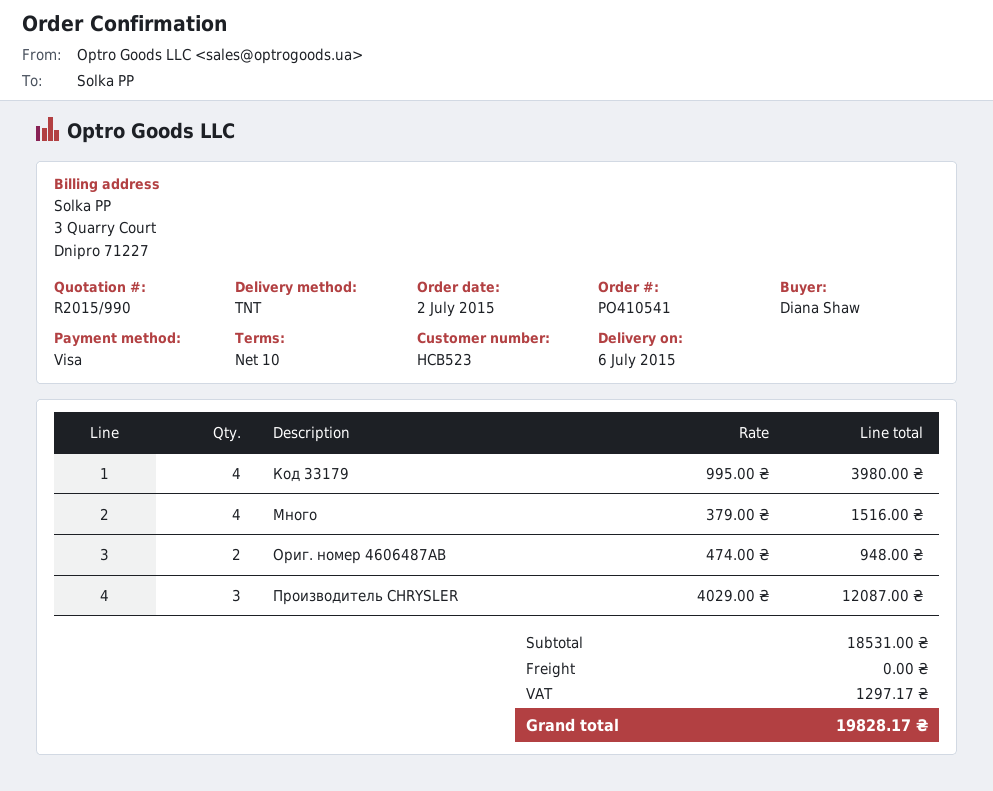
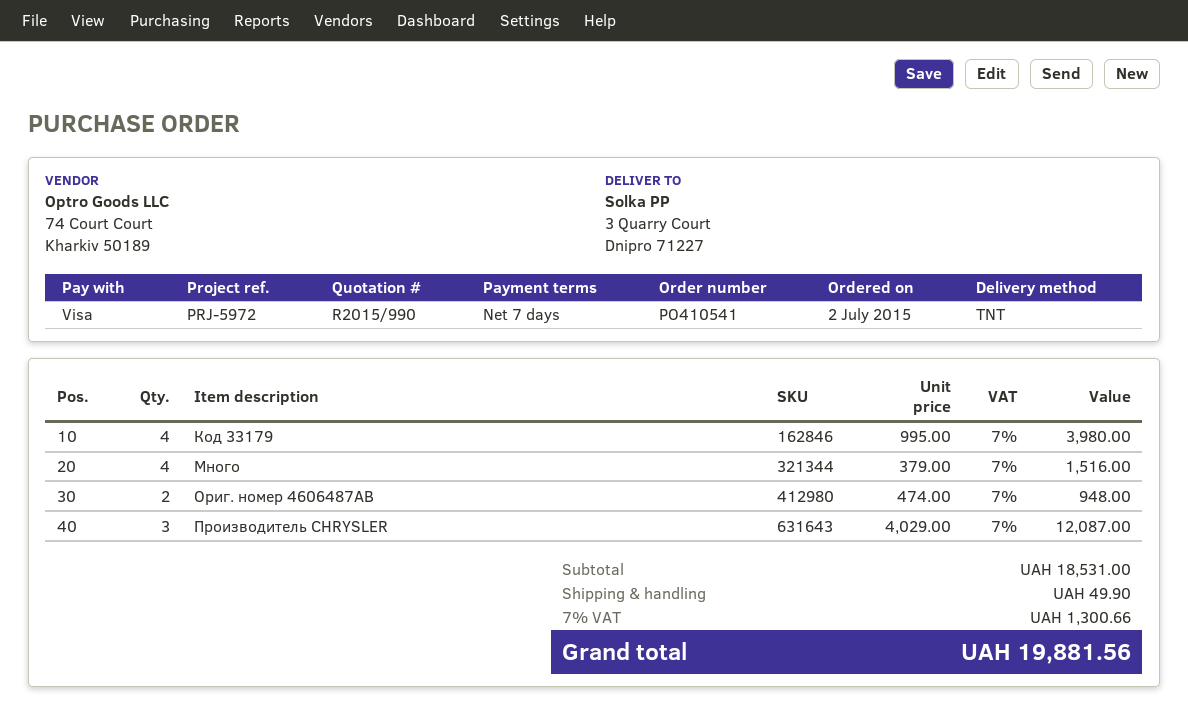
payment terms: 10 days -> 7 days
shipping: 0.00 -> 49.90
tax: 1297.17 -> 1300.66
total: 19828.17 -> 19881.56

